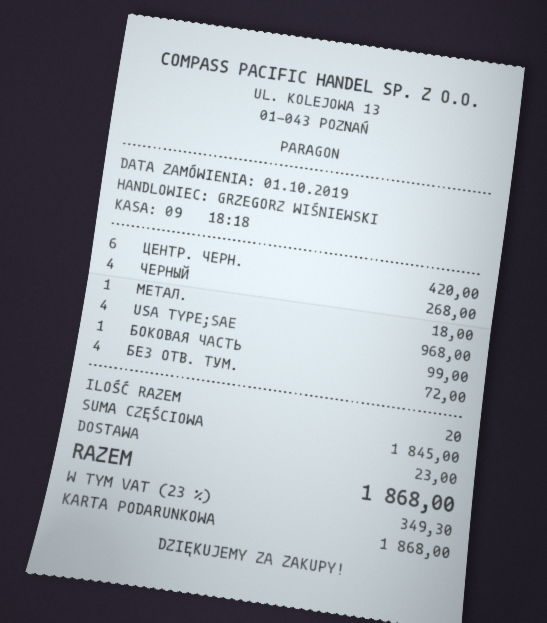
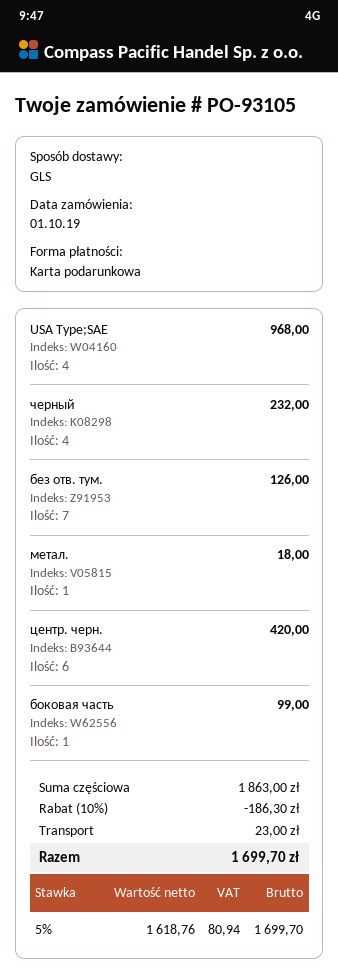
ЧЕРНЫЙ: 4 for 268.00 -> 4 for 232.00
БЕЗ ОТВ. ТУМ.: 4 for 72.00 -> 7 for 126.00
subtotal: 1845.00 -> 1863.00
discount: none -> 10% = 186.30
tax: 23% = 349.30 -> 5% = 80.94
total: 1868.00 -> 1699.70

